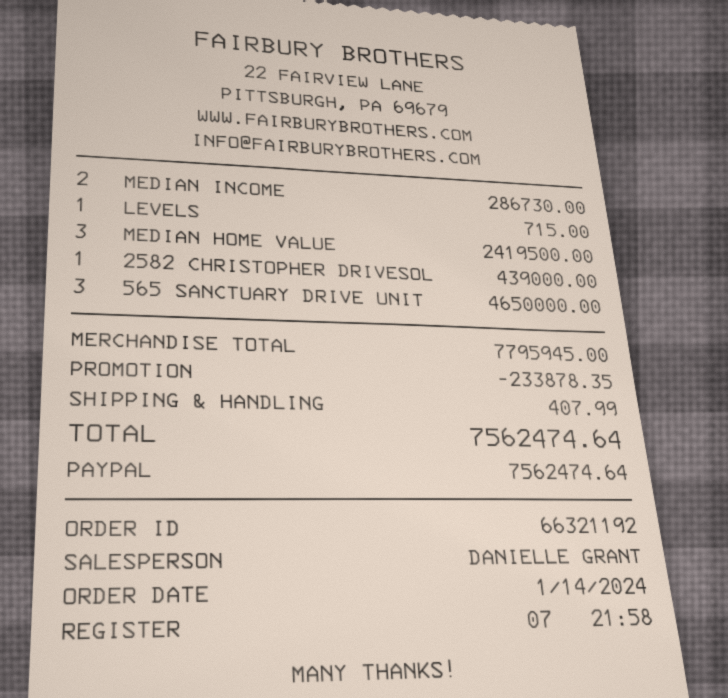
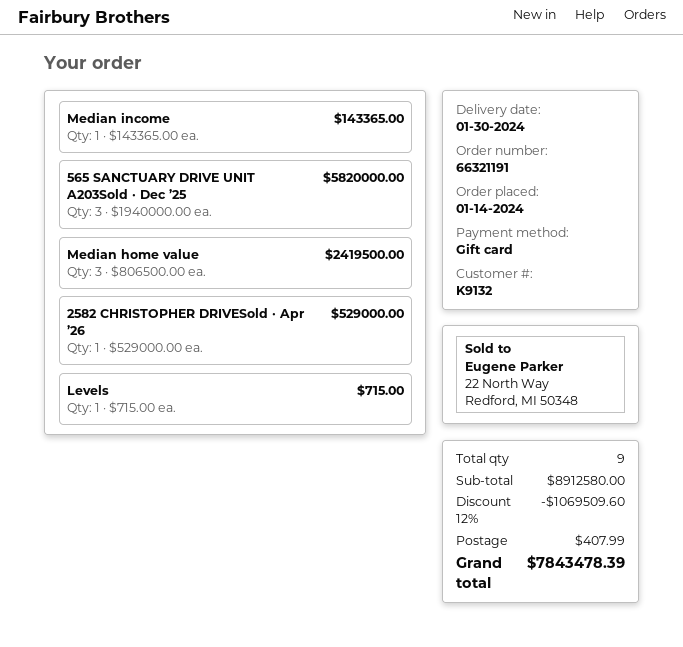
order number: 66321192 -> 66321191
payment method: PayPal -> gift card
MEDIAN INCOME: 2 for 286730.00 -> 1 for 143365.00
2582 CHRISTOPHER DRIVESOL: 1 for 439000.00 -> 1 for 529000.00
565 SANCTUARY DRIVE UNIT: 3 for 4650000.00 -> 3 for 5820000.00
subtotal: 7795945.00 -> 8912580.00
discount: 233878.35 -> 1069509.60
total: 7562474.64 -> 7843478.39

